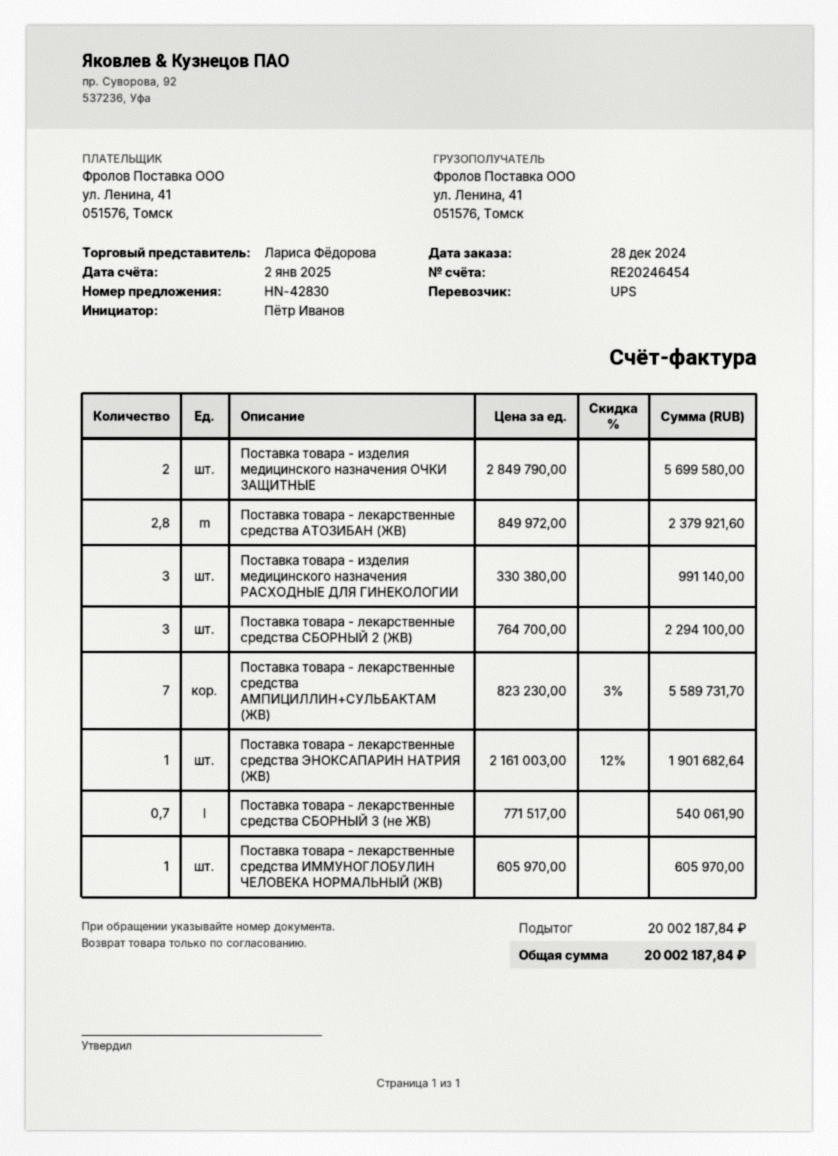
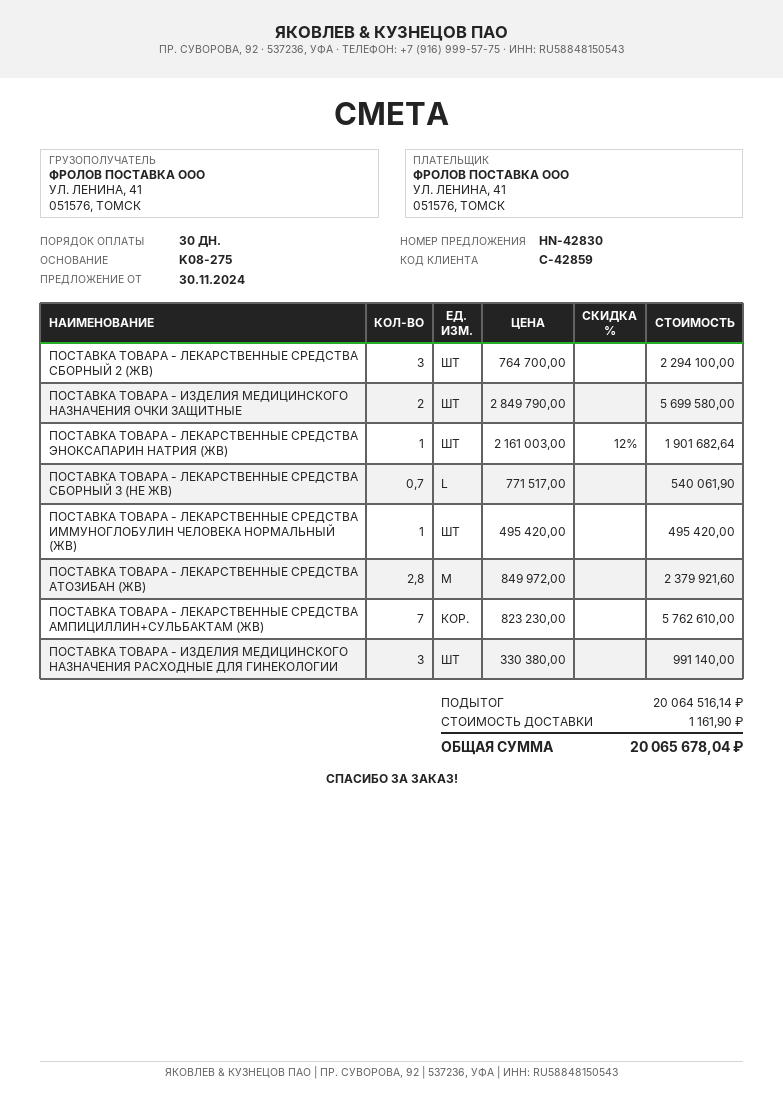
Поставка товара - лекарственные средства АМПИЦИЛЛИН+СУЛЬБАКТАМ (ЖВ): 7 x 823230.00 - 3% = 5589731.70 -> 7 x 823230.00 = 5762610.00
Поставка товара - лекарственные средства ИММУНОГЛОБУЛИН ЧЕЛОВЕКА НОРМАЛЬНЫЙ (ЖВ): 1 x 605970.00 = 605970.00 -> 1 x 495420.00 = 495420.00
subtotal: 20002187.84 -> 20064516.14
shipping: none -> 1161.90
total: 20002187.84 -> 20065678.04

